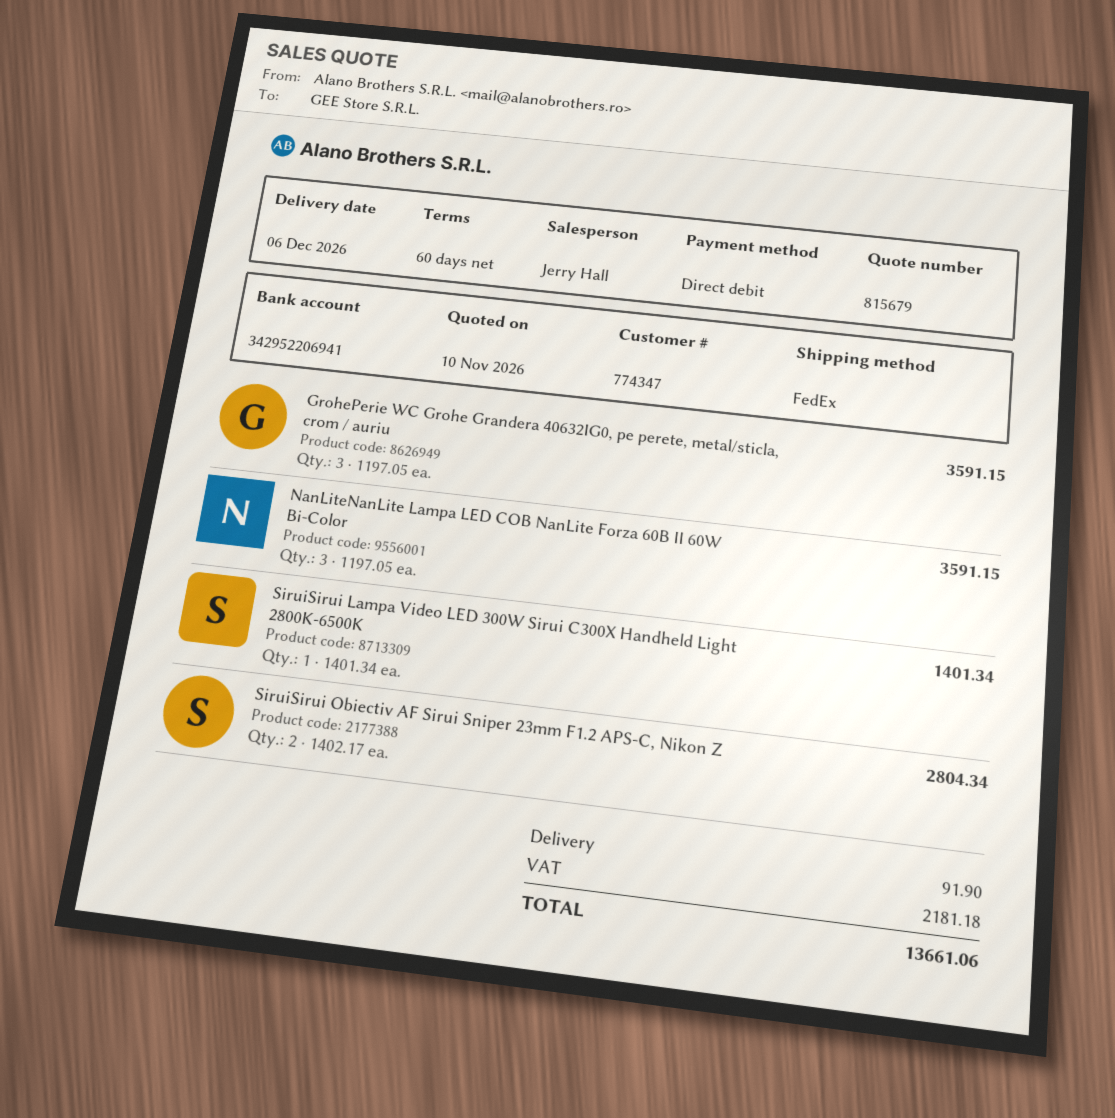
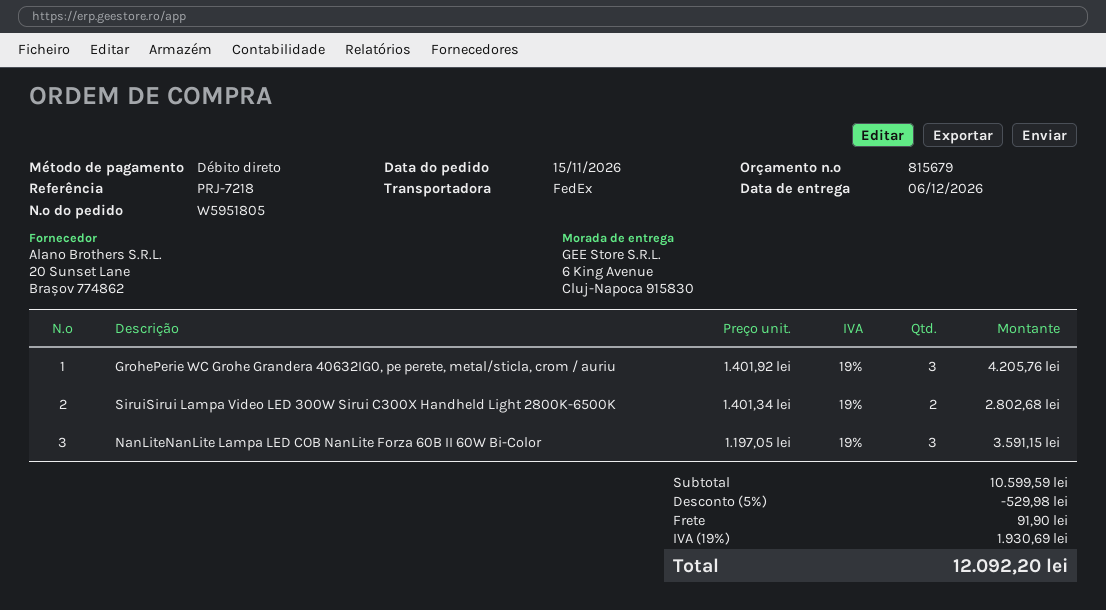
GrohePerie WC Grohe Grandera 40632IG0, pe perete, metal/sticla, crom / auriu: 3 x 1197.05 = 3591.15 -> 3 x 1401.92 = 4205.76
SiruiSirui Lampa Video LED 300W Sirui C300X Handheld Light 2800K-6500K: 1 x 1401.34 = 1401.34 -> 2 x 1401.34 = 2802.68
SiruiSirui Obiectiv AF Sirui Sniper 23mm F1.2 APS-C, Nikon Z: 2 x 1402.17 = 2804.34 -> none
discount: none -> 5% = 529.98
tax: 2181.18 -> 1930.69
total: 13661.06 -> 12092.20

